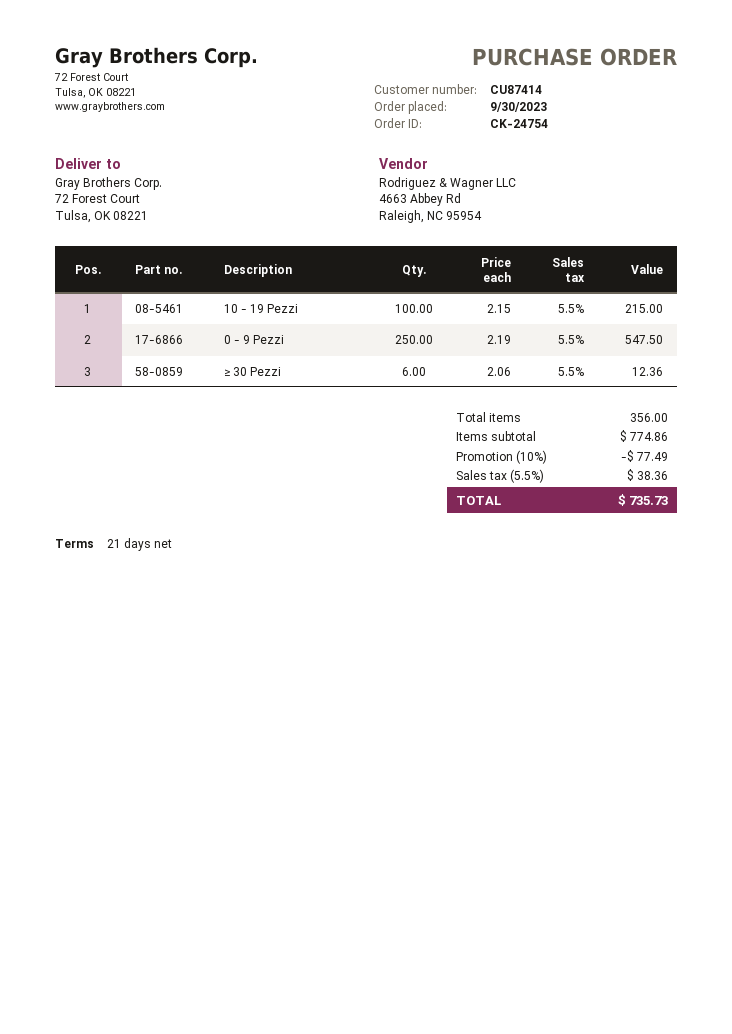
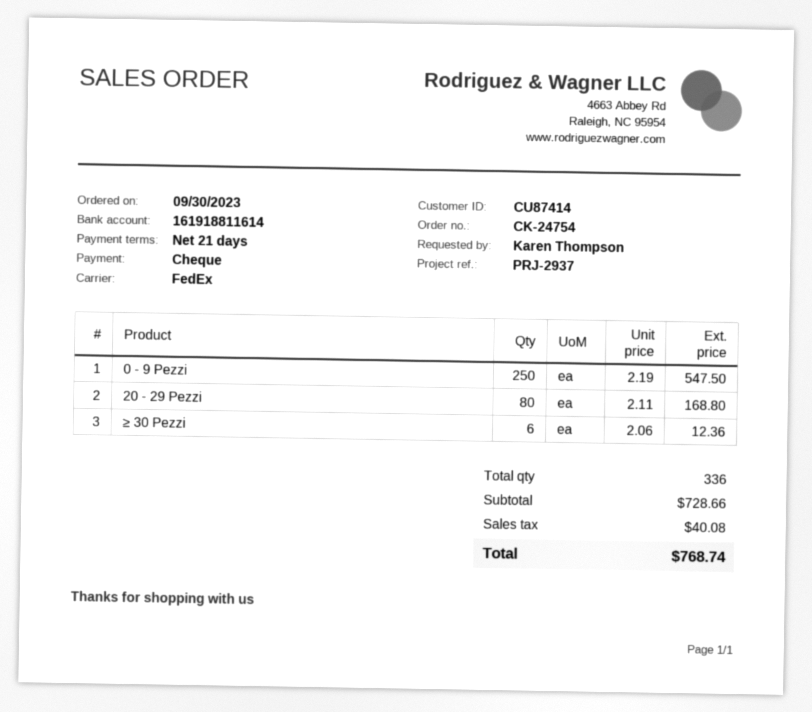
10 - 19 Pezzi: 100 x 2.15 = 215.00 -> none
20 - 29 Pezzi: none -> 80 x 2.11 = 168.80
total quantity: 356 -> 336
subtotal: 774.86 -> 728.66
discount: 10% = 77.49 -> none
tax: 38.36 -> 40.08
total: 735.73 -> 768.74

